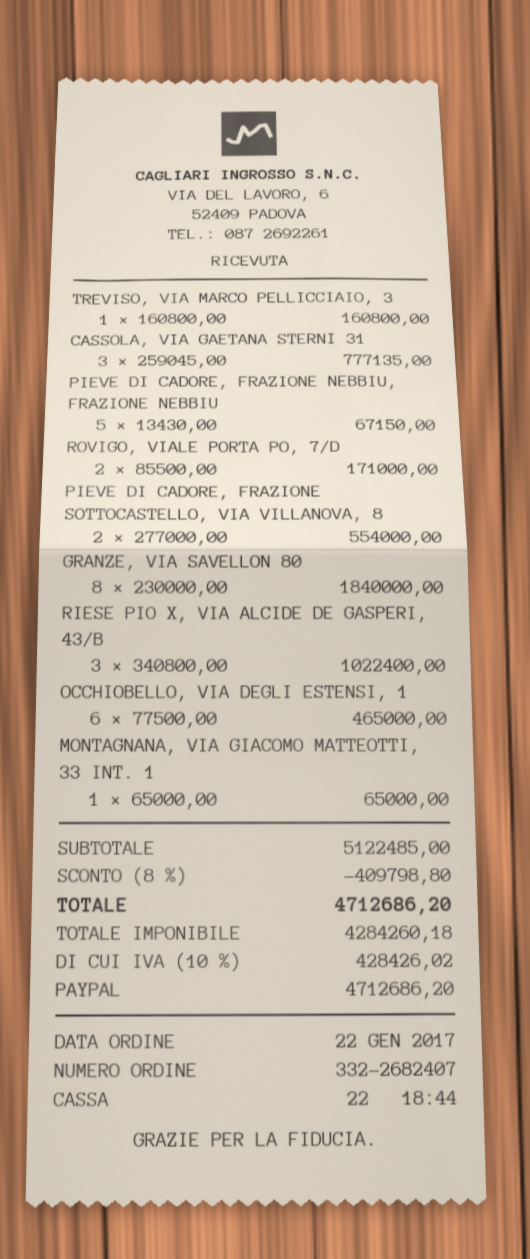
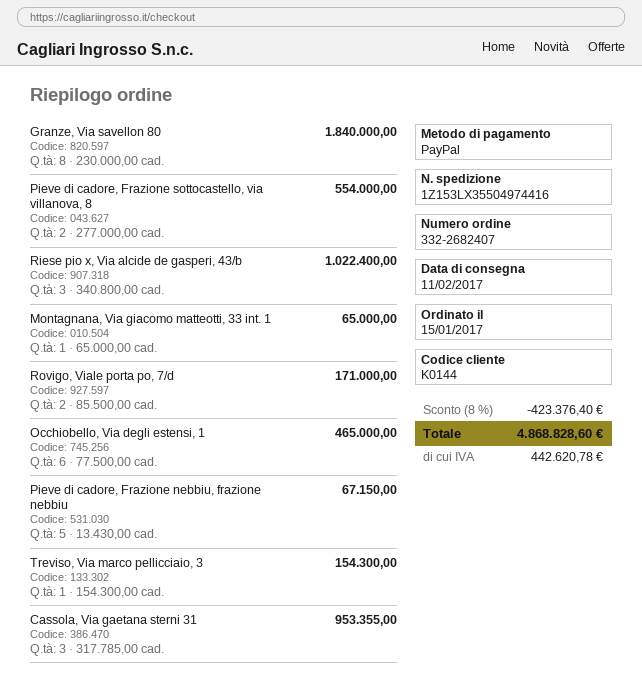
order date: 2017-01-22 -> 2017-01-15
TREVISO, VIA MARCO PELLICCIAIO, 3: 1 x 160800.00 = 160800.00 -> 1 x 154300.00 = 154300.00
CASSOLA, VIA GAETANA STERNI 31: 3 x 259045.00 = 777135.00 -> 3 x 317785.00 = 953355.00
discount: 8% = 409798.80 -> 8% = 423376.40
tax: 428426.02 -> 442620.78
total: 4712686.20 -> 4868828.60

